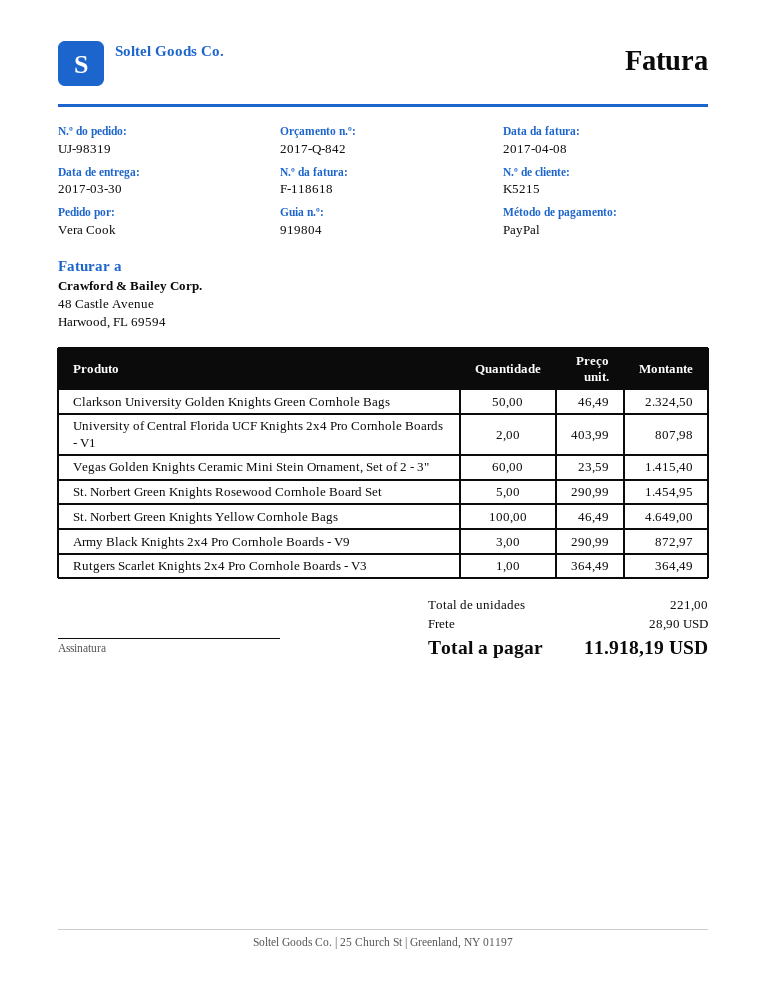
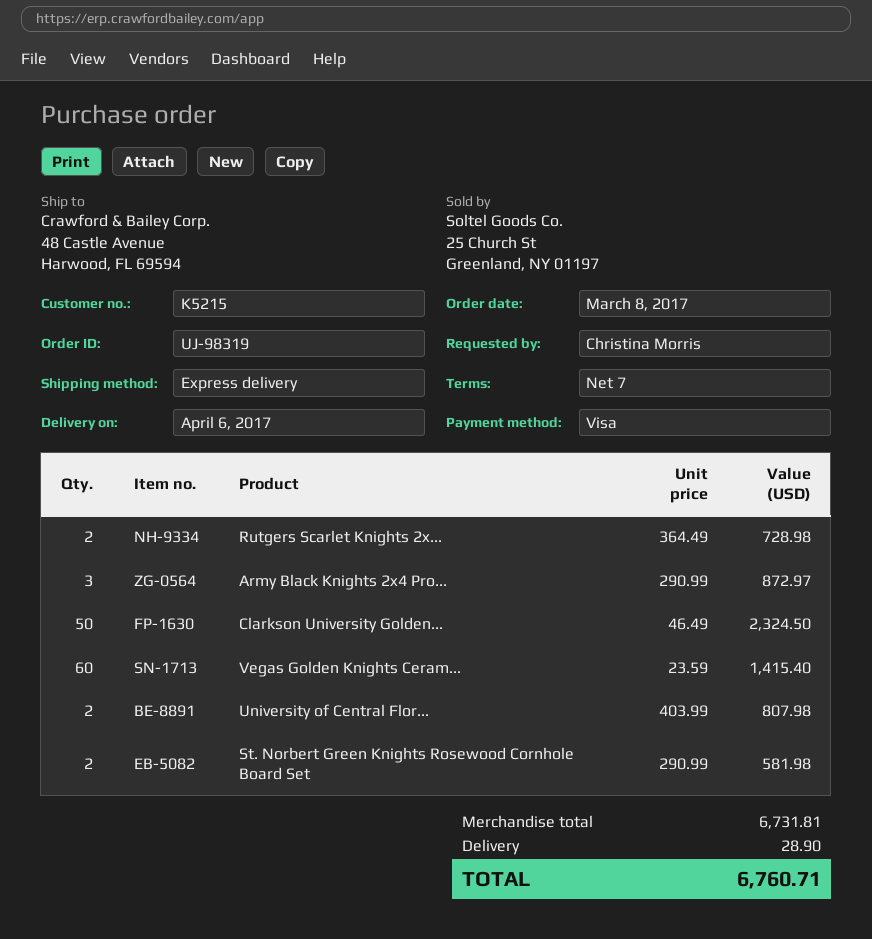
delivery date: 2017-03-30 -> 2017-04-06
ordered by: Vera Cook -> Christina Morris
payment method: PayPal -> Visa
St. Norbert Green Knights Rosewood Cornhole Board Set: 5 x 290.99 = 1454.95 -> 2 x 290.99 = 581.98
St. Norbert Green Knights Yellow Cornhole Bags: 100 x 46.49 = 4649.00 -> none
Rutgers Scarlet Knights 2x4 Pro Cornhole Boards - V3: 1 x 364.49 = 364.49 -> 2 x 364.49 = 728.98
total: 11918.19 -> 6760.71

